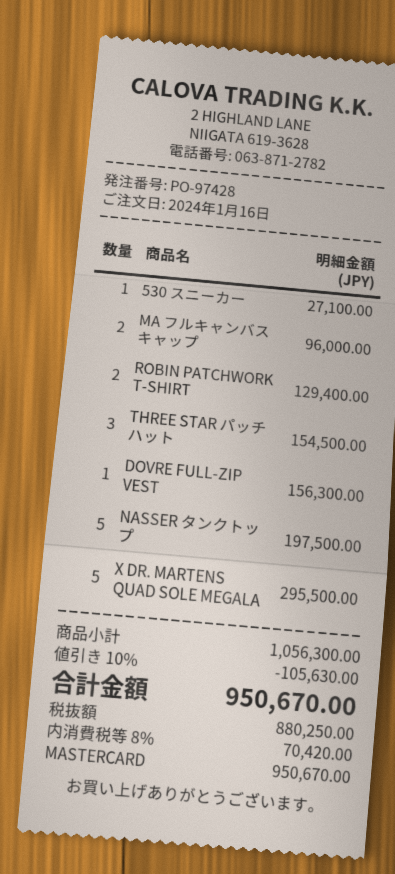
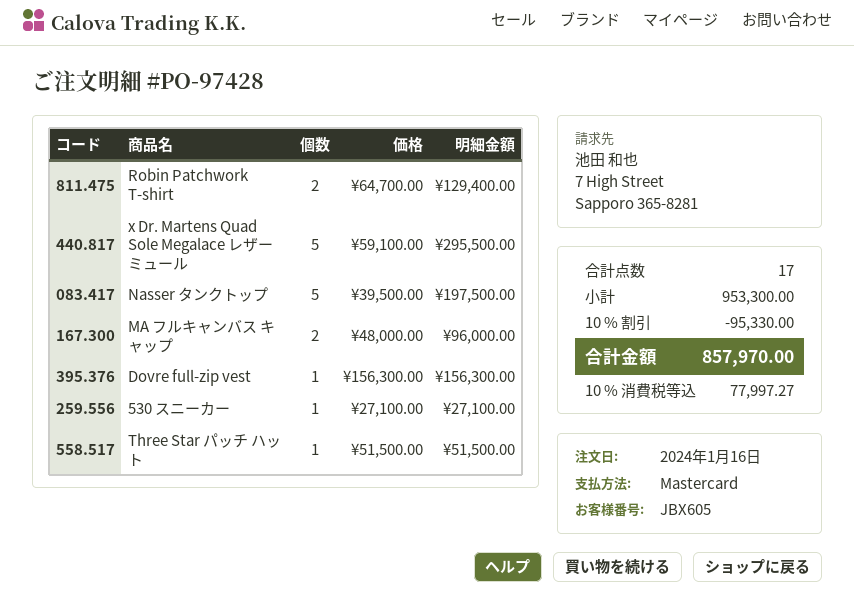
THREE STAR パッチ ハット: 3 for 154500.00 -> 1 for 51500.00
subtotal: 1056300.00 -> 953300.00
discount: 10% = 105630.00 -> 10% = 95330.00
tax: 8% = 70420.00 -> 10% = 77997.27
total: 950670.00 -> 857970.00

